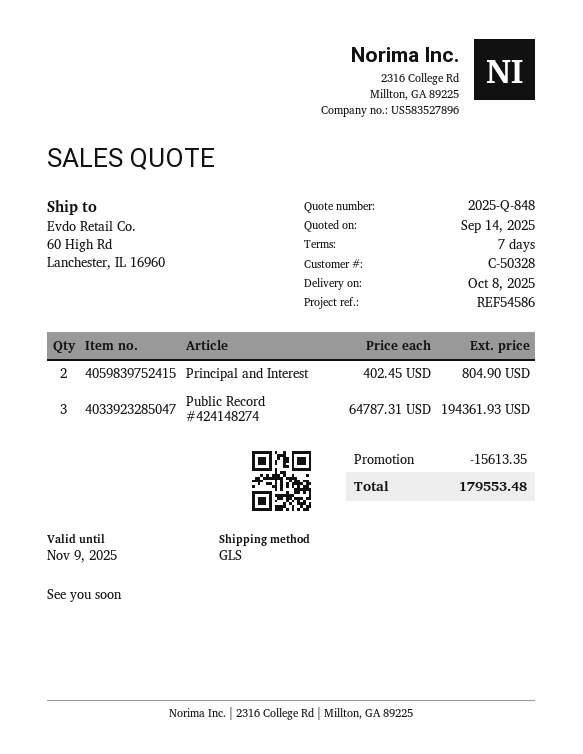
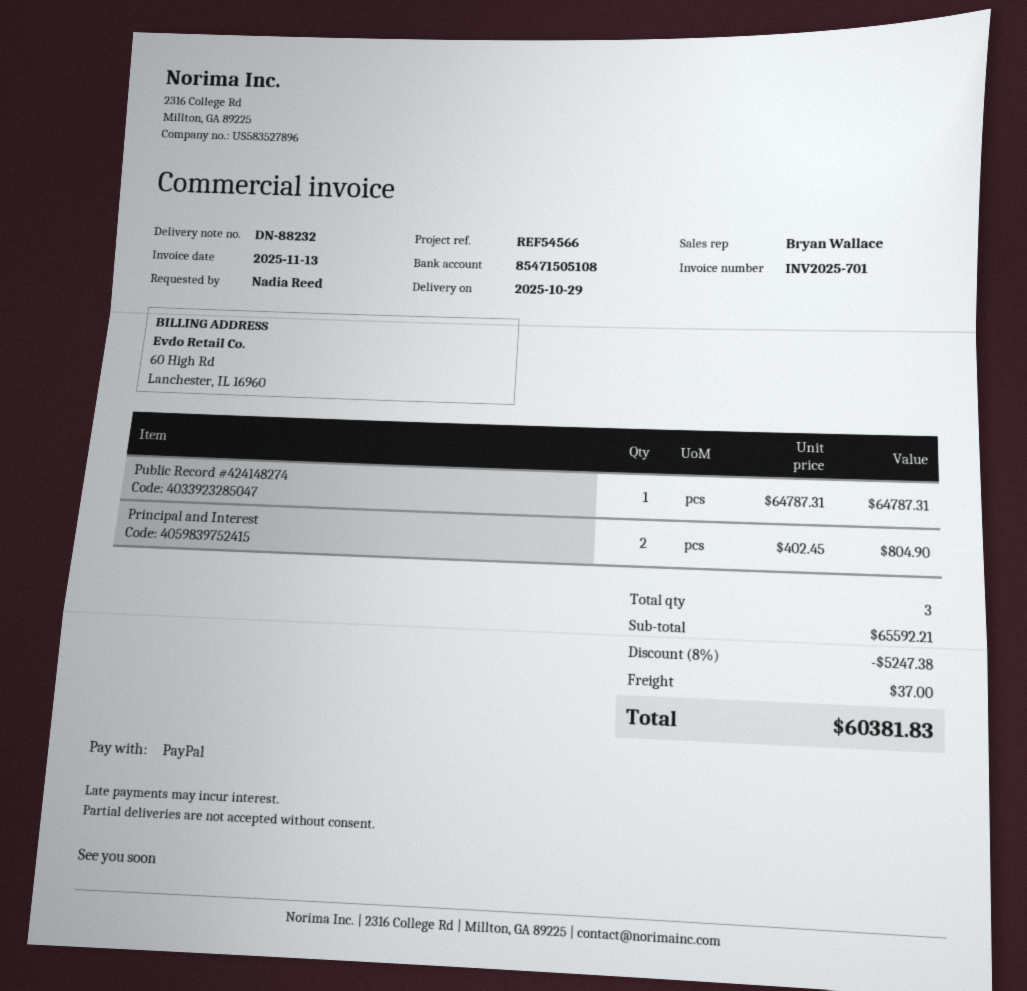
delivery date: 2025-10-08 -> 2025-10-29
reference: REF54586 -> REF54566
Public Record #424148274: 3 x 64787.31 = 194361.93 -> 1 x 64787.31 = 64787.31
discount: 15613.35 -> 5247.38
shipping: none -> 37.00
total: 179553.48 -> 60381.83

